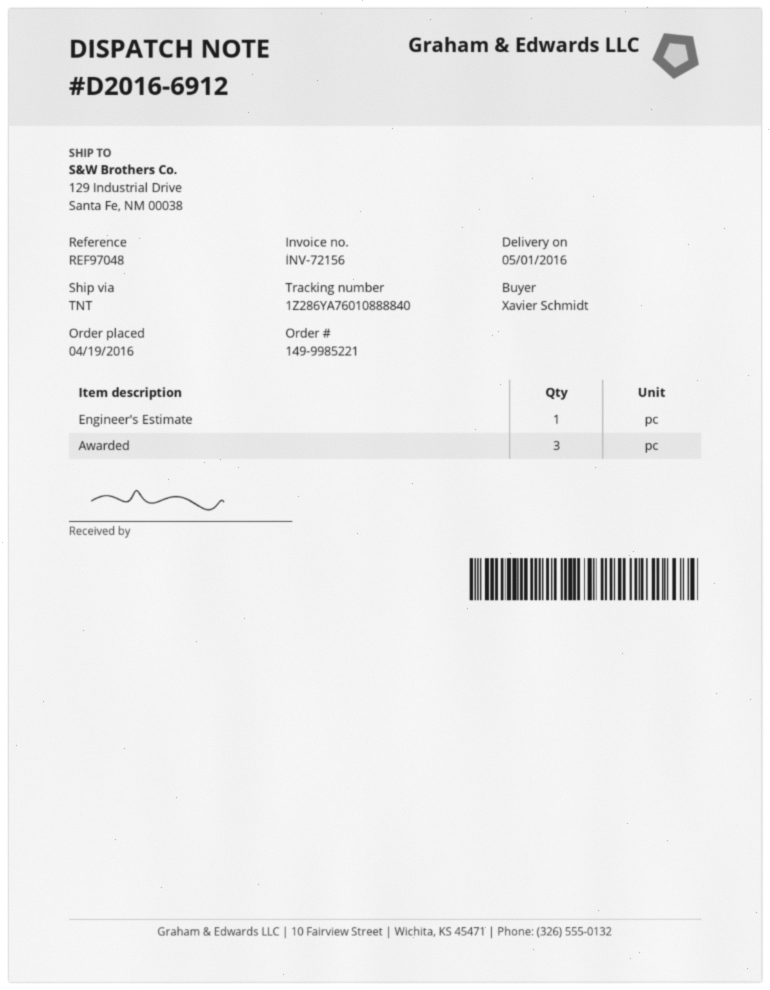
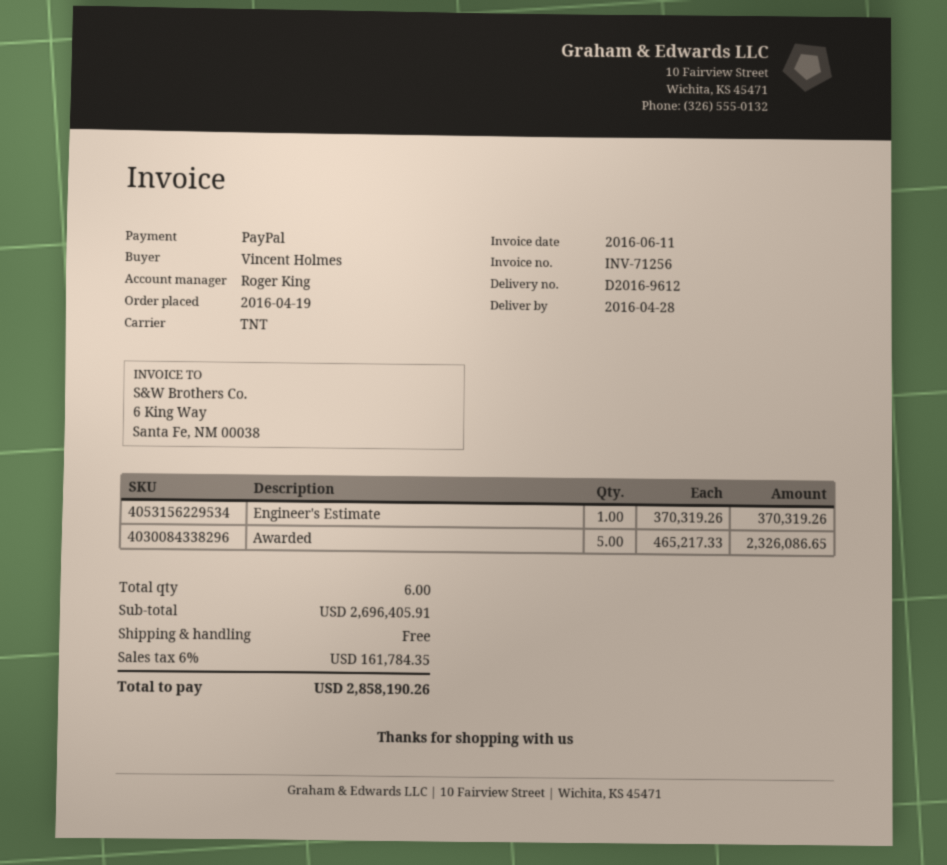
delivery note number: D2016-6912 -> D2016-9612
delivery date: 2016-05-01 -> 2016-04-28
invoice number: INV-72156 -> INV-71256
ordered by: Xavier Schmidt -> Vincent Holmes
Awarded: 3 -> 5

